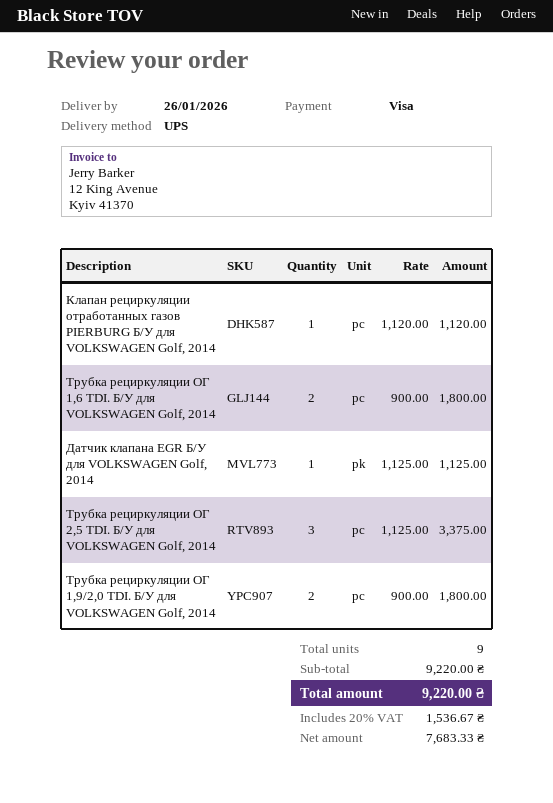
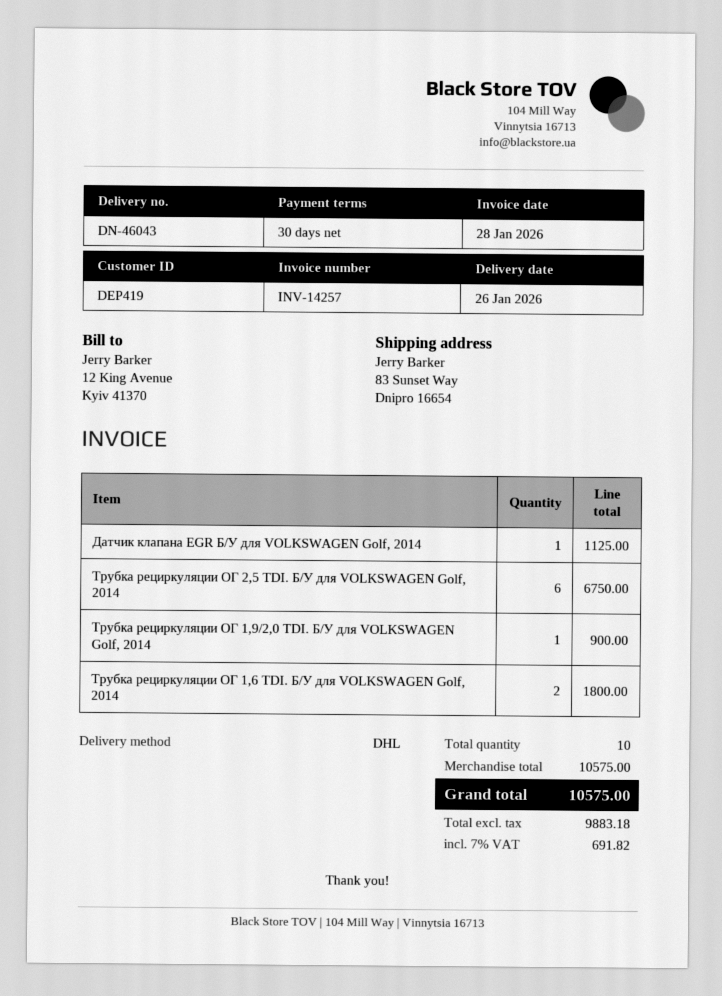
shipping method: UPS -> DHL
Клапан рециркуляции отработанных газов PIERBURG Б/У для VOLKSWAGEN Golf, 2014: 1 for 1120.00 -> none
Трубка рециркуляции ОГ 2,5 TDI. Б/У для VOLKSWAGEN Golf, 2014: 3 for 3375.00 -> 6 for 6750.00
Трубка рециркуляции ОГ 1,9/2,0 TDI. Б/У для VOLKSWAGEN Golf, 2014: 2 for 1800.00 -> 1 for 900.00
total quantity: 9 -> 10
subtotal: 9220.00 -> 10575.00
net: 7683.33 -> 9883.18
tax: 20% = 1536.67 -> 7% = 691.82
total: 9220.00 -> 10575.00

